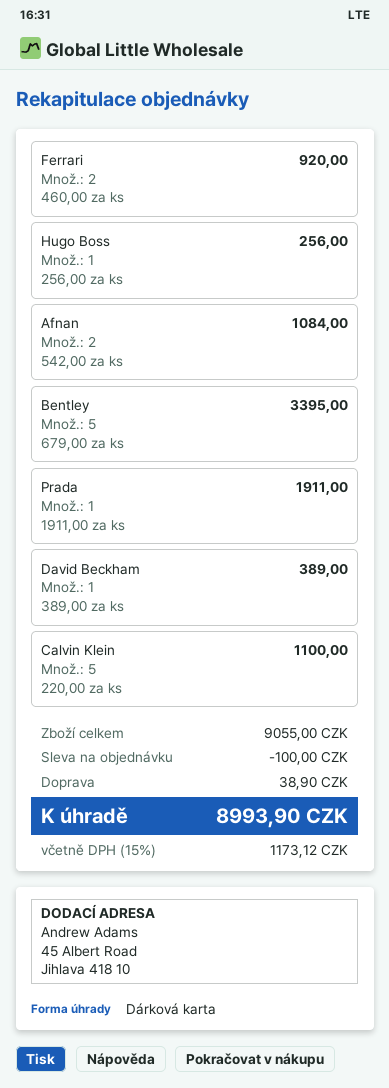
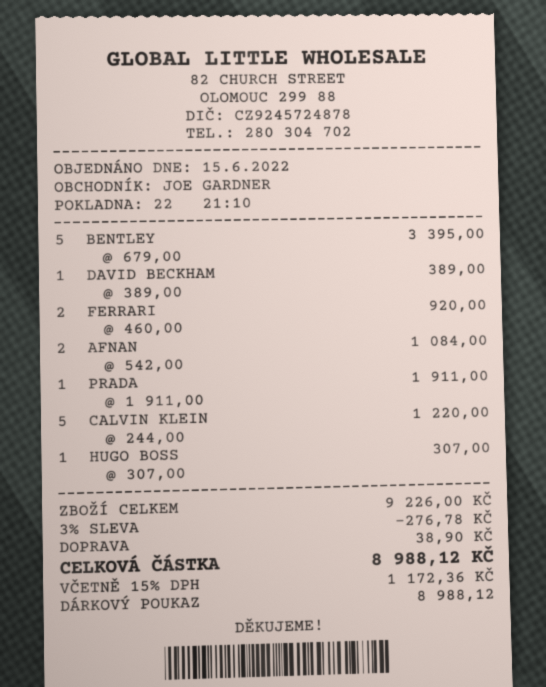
Hugo Boss: 1 x 256.00 = 256.00 -> 1 x 307.00 = 307.00
Calvin Klein: 5 x 220.00 = 1100.00 -> 5 x 244.00 = 1220.00
subtotal: 9055.00 -> 9226.00
discount: 100.00 -> 276.78
tax: 15% = 1173.12 -> 15% = 1172.36
total: 8993.90 -> 8988.12

